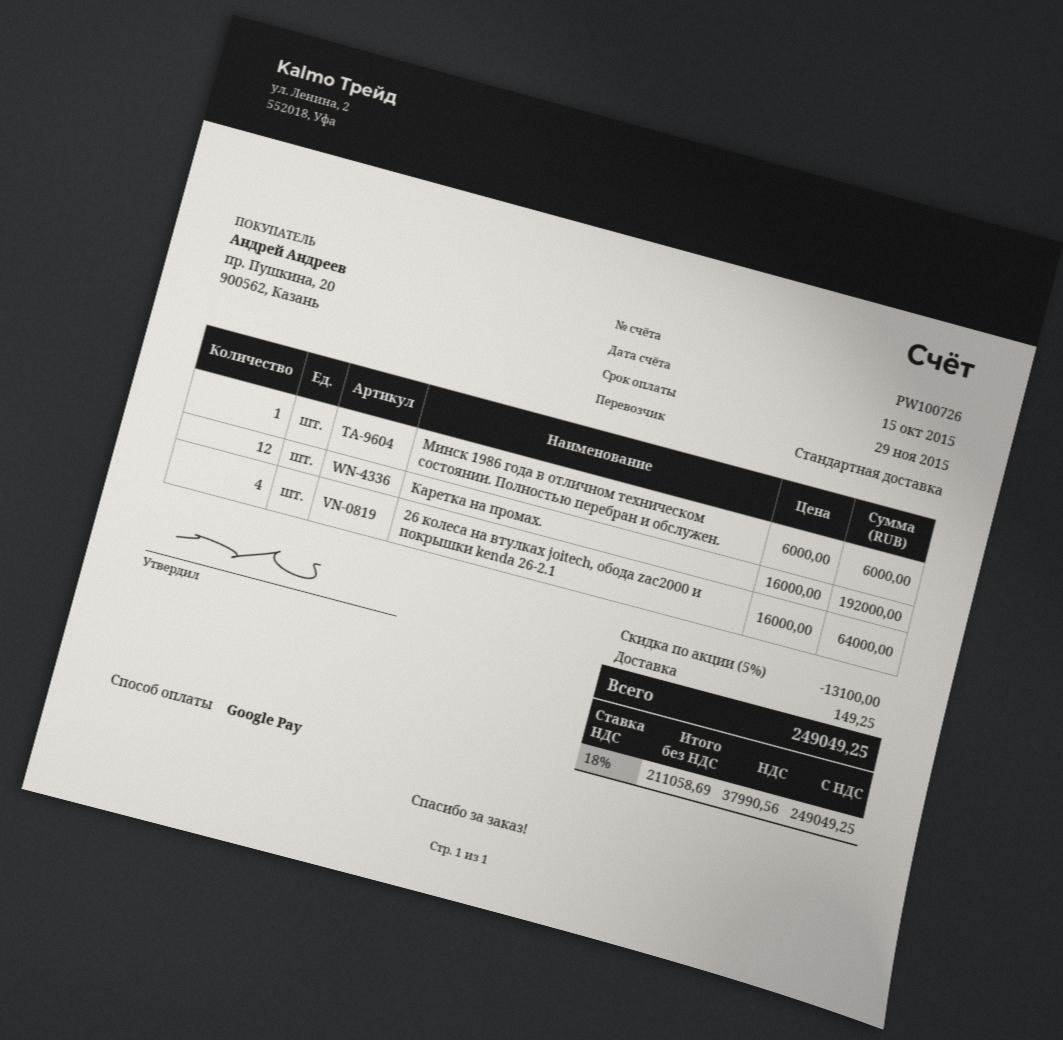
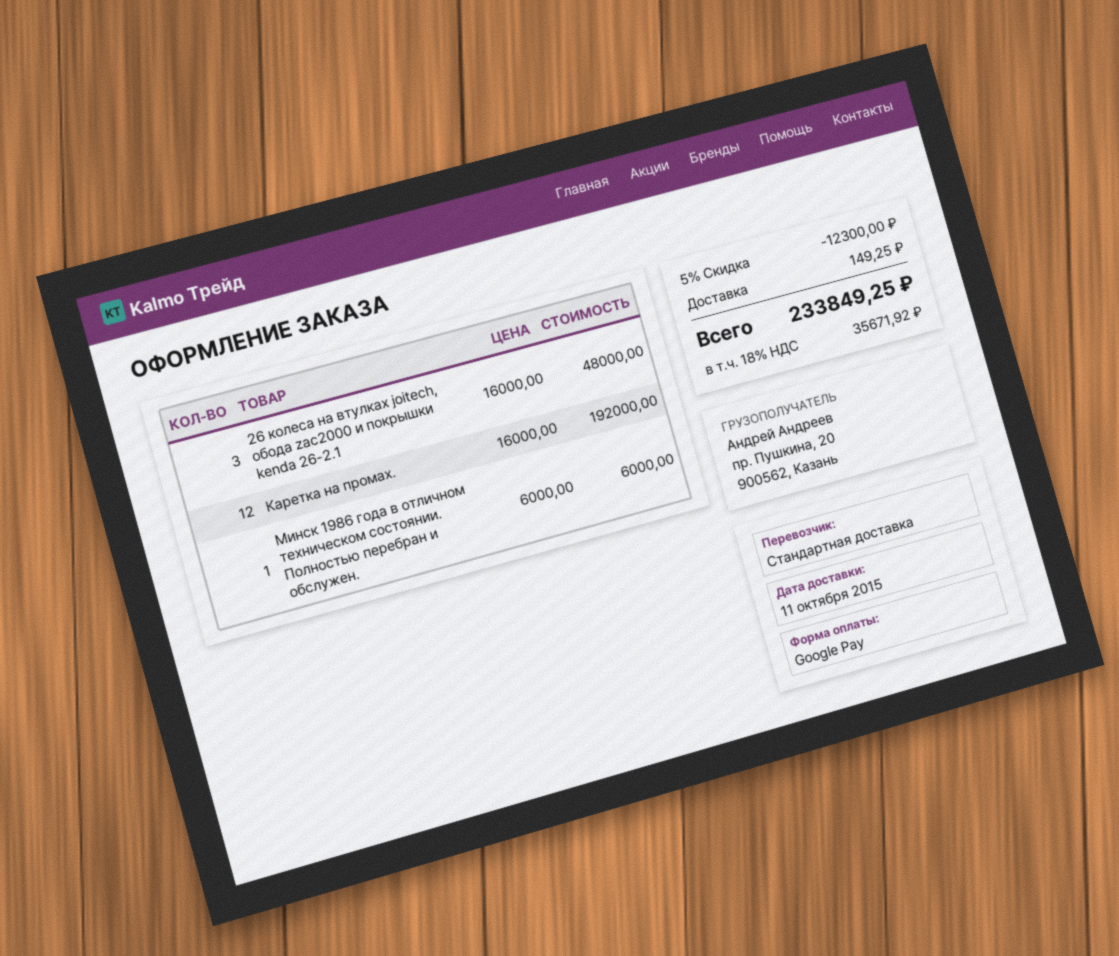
26 колеса на втулках joitech, обода zac2000 и покрышки kenda 26-2.1: 4 x 16000.00 = 64000.00 -> 3 x 16000.00 = 48000.00
discount: 5% = 13100.00 -> 5% = 12300.00
tax: 18% = 37990.56 -> 18% = 35671.92
total: 249049.25 -> 233849.25

